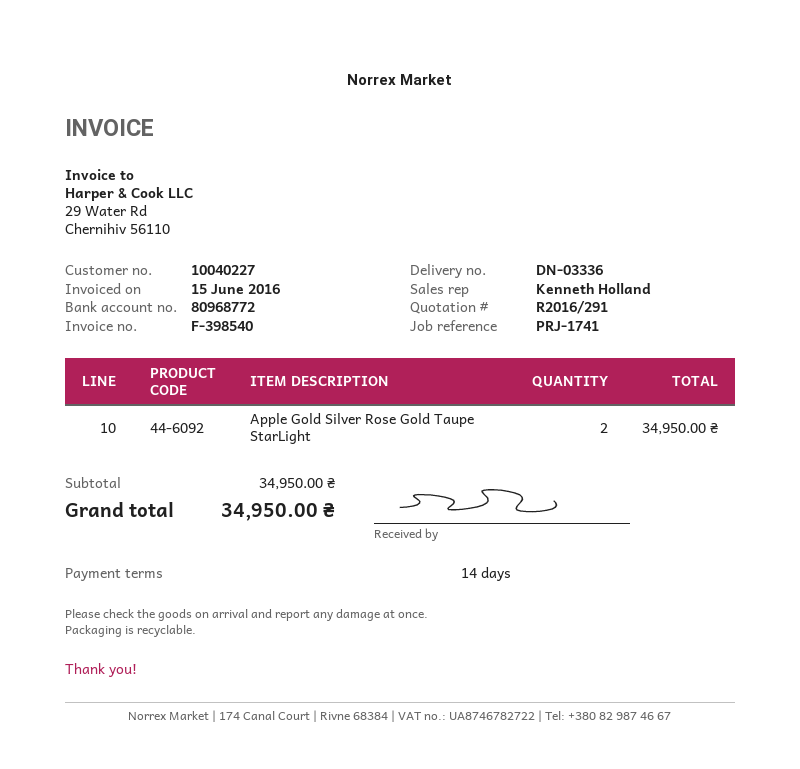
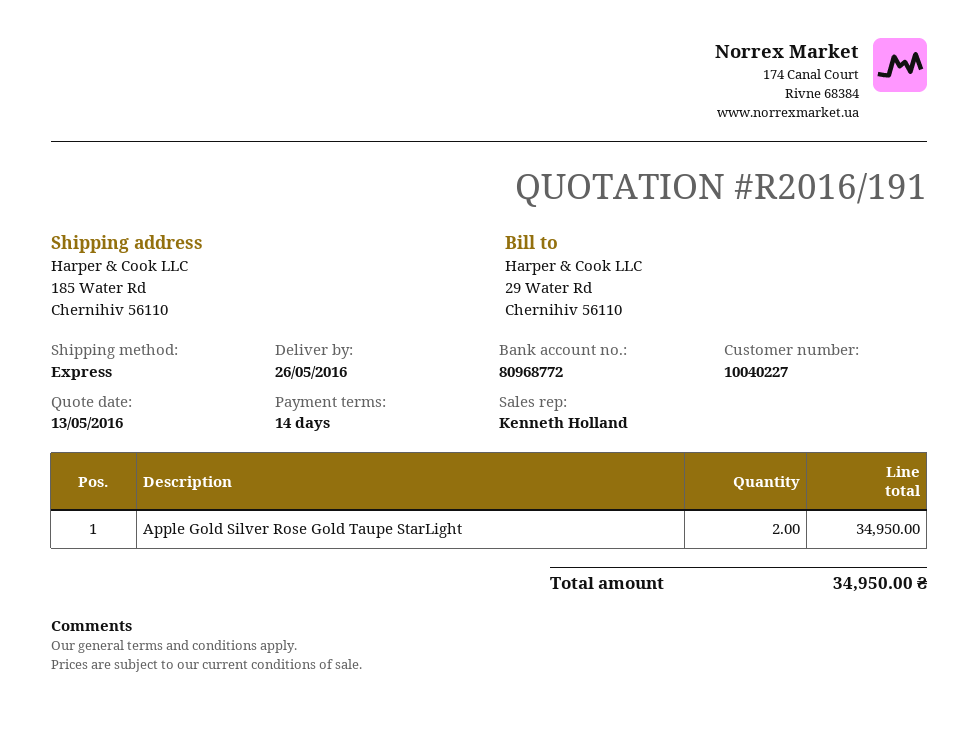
quote number: R2016/291 -> R2016/191

